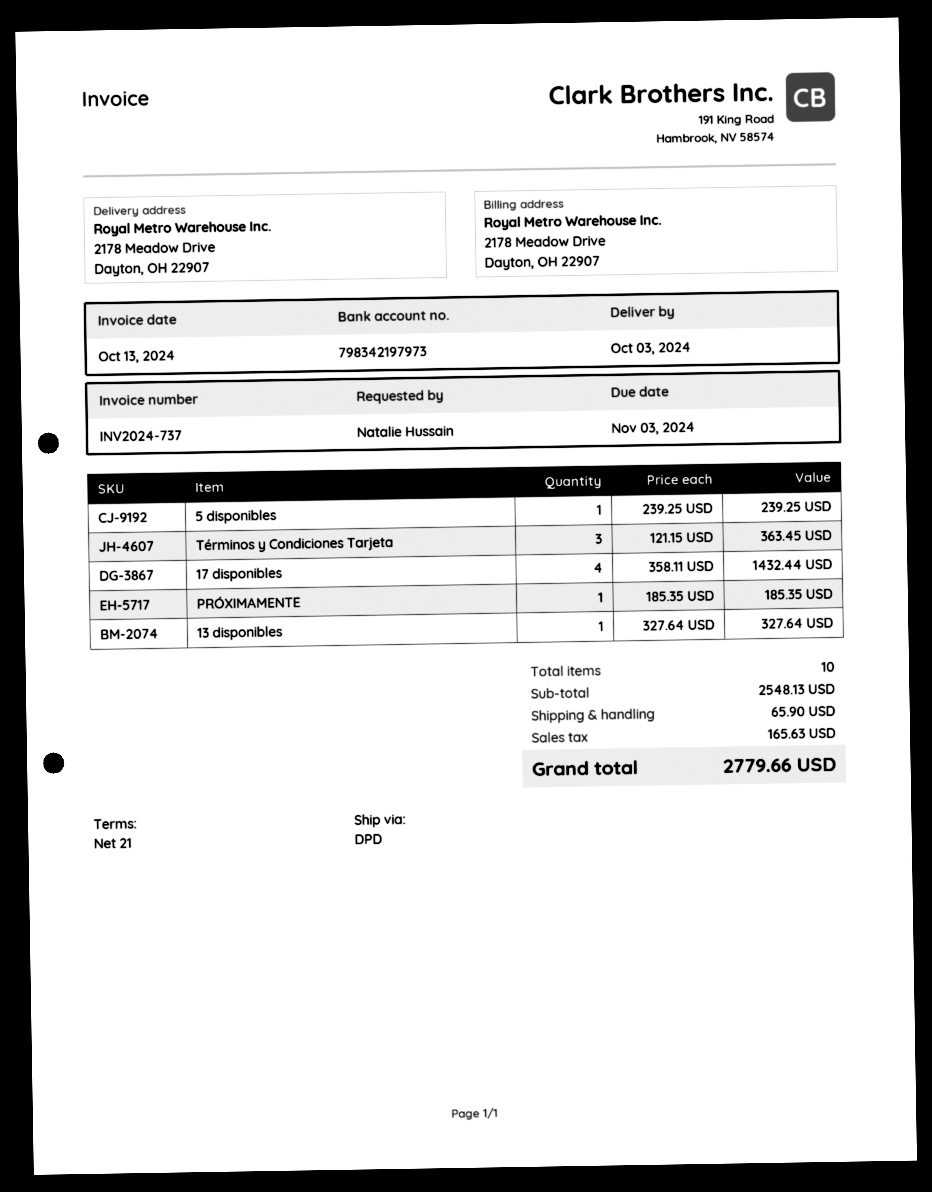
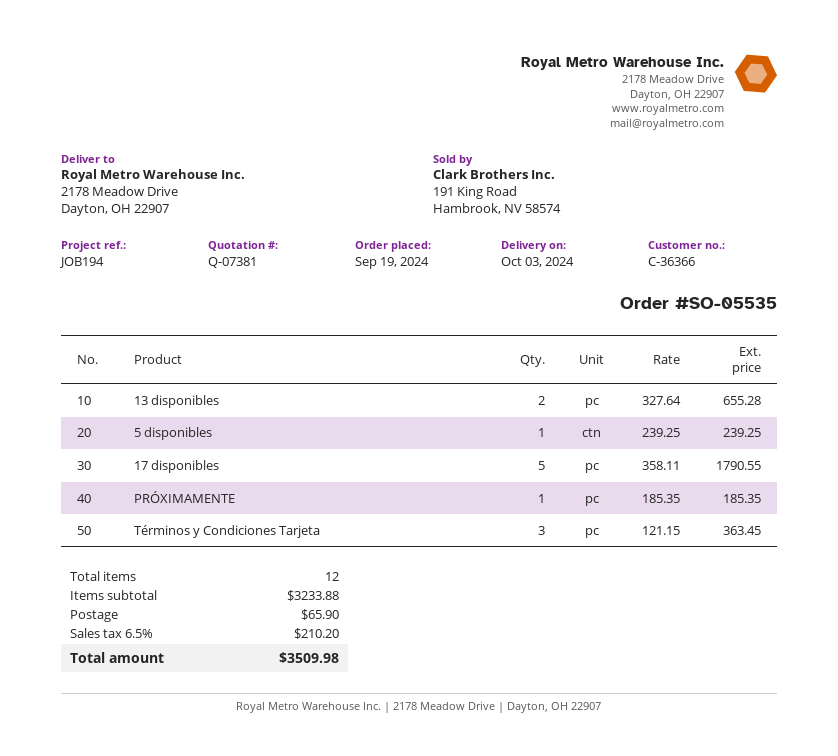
17 disponibles: 4 x 358.11 = 1432.44 -> 5 x 358.11 = 1790.55
13 disponibles: 1 x 327.64 = 327.64 -> 2 x 327.64 = 655.28
total quantity: 10 -> 12
subtotal: 2548.13 -> 3233.88
tax: 165.63 -> 210.20
total: 2779.66 -> 3509.98

